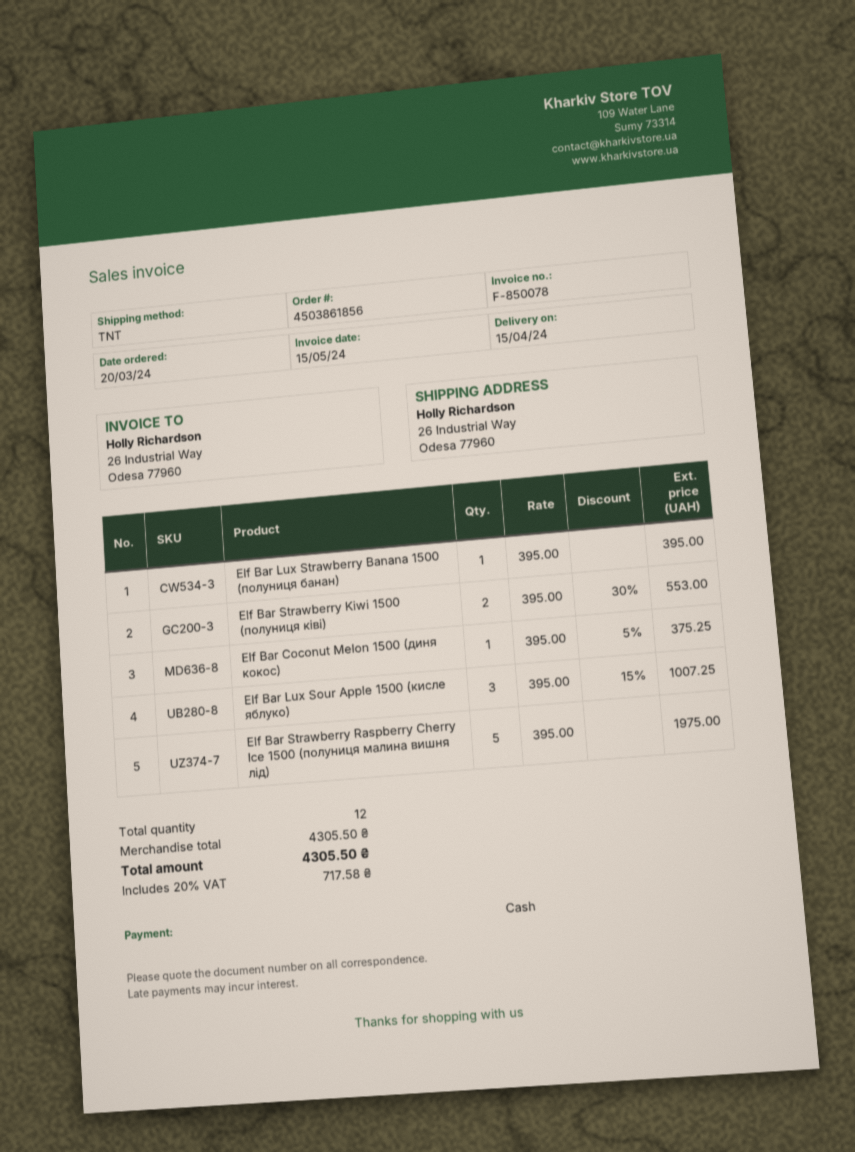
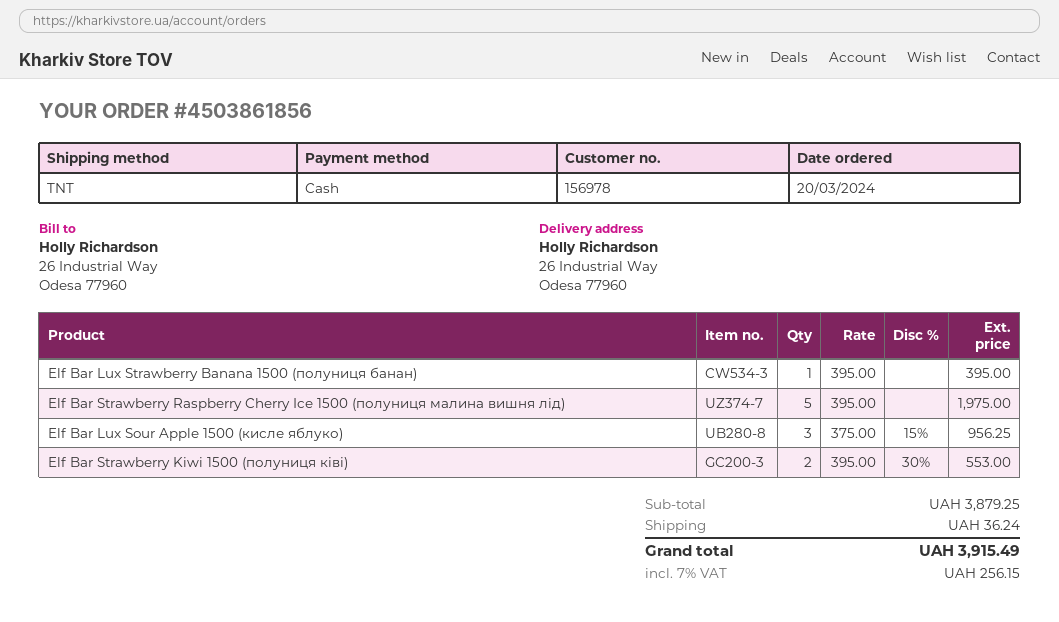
Elf Bar Coconut Melon 1500 (диня кокос): 1 x 395.00 - 5% = 375.25 -> none
Elf Bar Lux Sour Apple 1500 (кисле яблуко): 3 x 395.00 - 15% = 1007.25 -> 3 x 375.00 - 15% = 956.25
subtotal: 4305.50 -> 3879.25
shipping: none -> 36.24
tax: 20% = 717.58 -> 7% = 256.15
total: 4305.50 -> 3915.49

